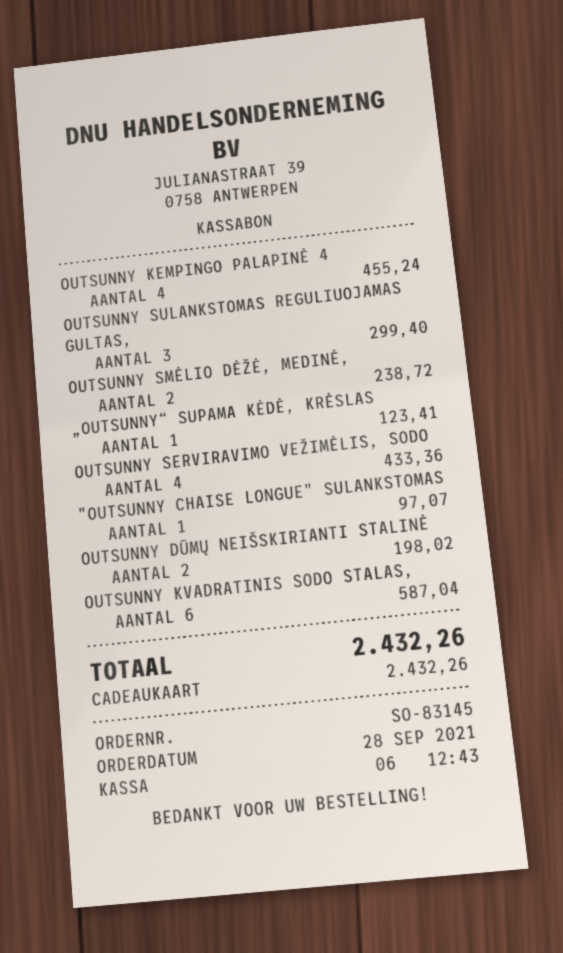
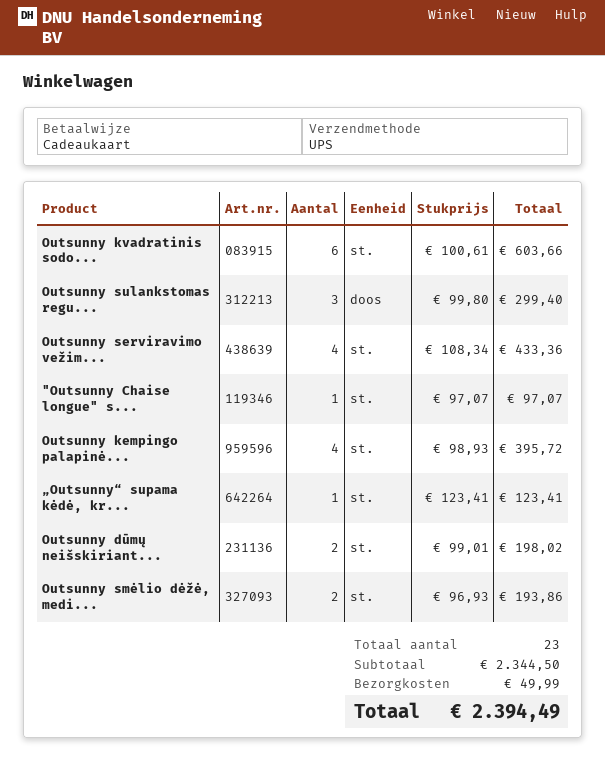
OUTSUNNY KEMPINGO PALAPINĖ 4: 4 for 455.24 -> 4 for 395.72
OUTSUNNY SMĖLIO DĖŽĖ, MEDINĖ,: 2 for 238.72 -> 2 for 193.86
OUTSUNNY KVADRATINIS SODO STALAS,: 6 for 587.04 -> 6 for 603.66
shipping: none -> 49.99
total: 2432.26 -> 2394.49

